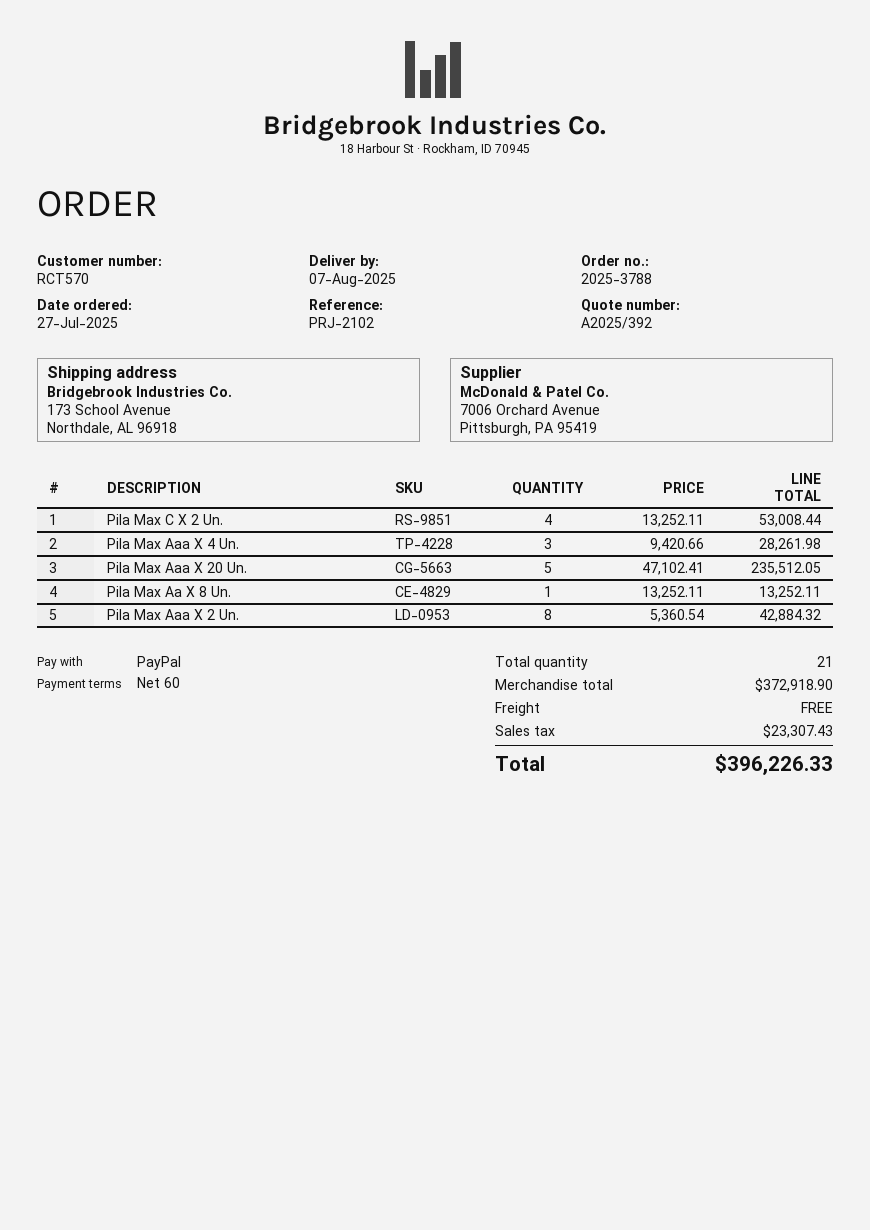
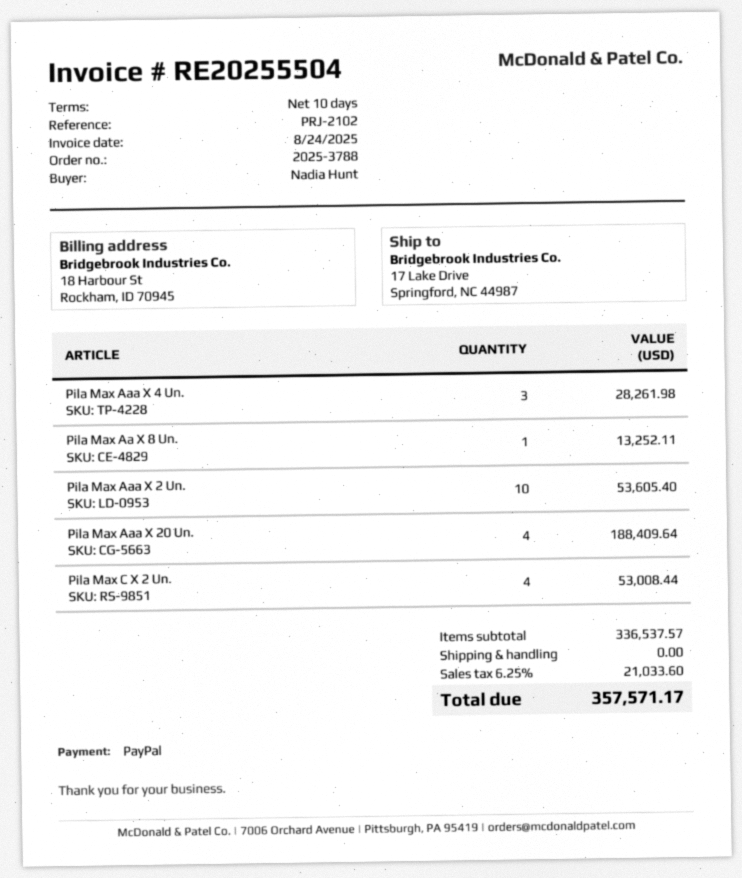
payment terms: 60 days -> 10 days
ship to: 173 School Avenue, Northdale, AL 96918 -> 17 Lake Drive, Springford, NC 44987
Pila Max Aaa X 20 Un.: 5 for 235512.05 -> 4 for 188409.64
Pila Max Aaa X 2 Un.: 8 for 42884.32 -> 10 for 53605.40
subtotal: 372918.90 -> 336537.57
tax: 23307.43 -> 21033.60
total: 396226.33 -> 357571.17

